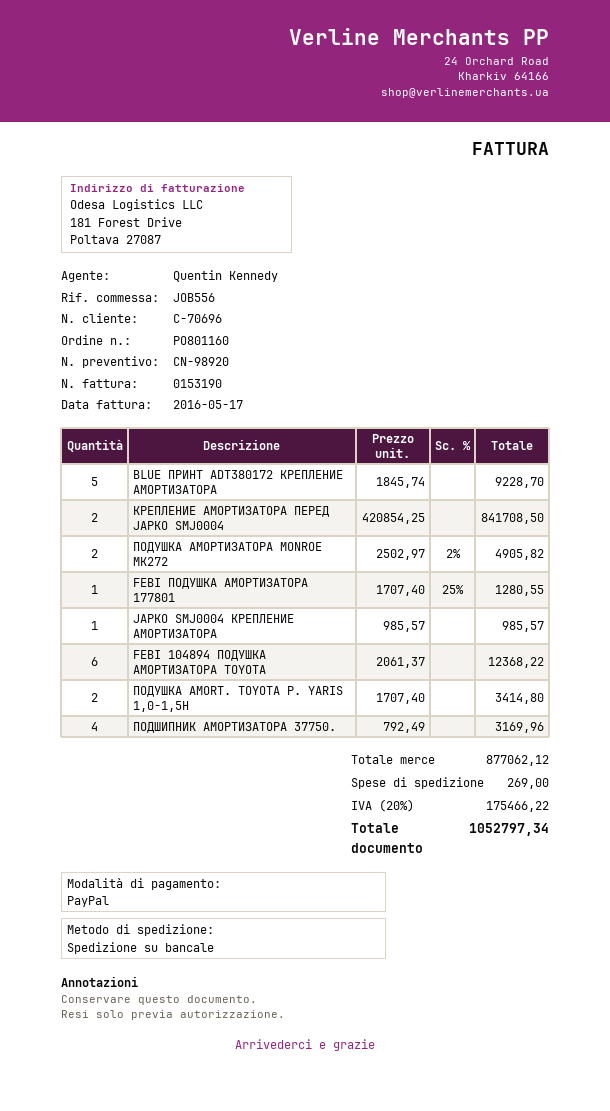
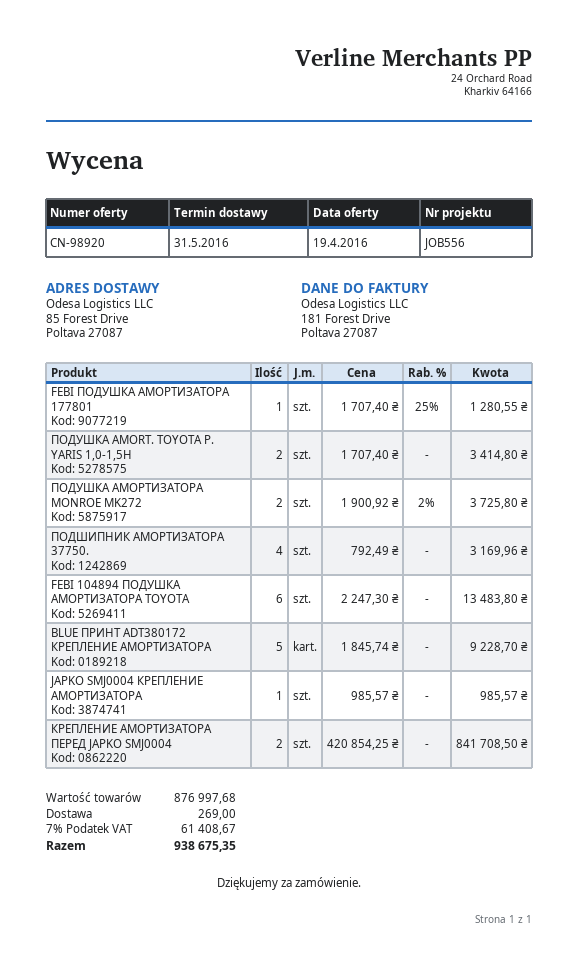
ПОДУШКА АМОРТИЗАТОРА MONROE MK272: 2 x 2502.97 - 2% = 4905.82 -> 2 x 1900.92 - 2% = 3725.80
FEBI 104894 ПОДУШКА АМОРТИЗАТОРА TOYOTA: 6 x 2061.37 = 12368.22 -> 6 x 2247.30 = 13483.80
subtotal: 877062.12 -> 876997.68
tax: 20% = 175466.22 -> 7% = 61408.67
total: 1052797.34 -> 938675.35

